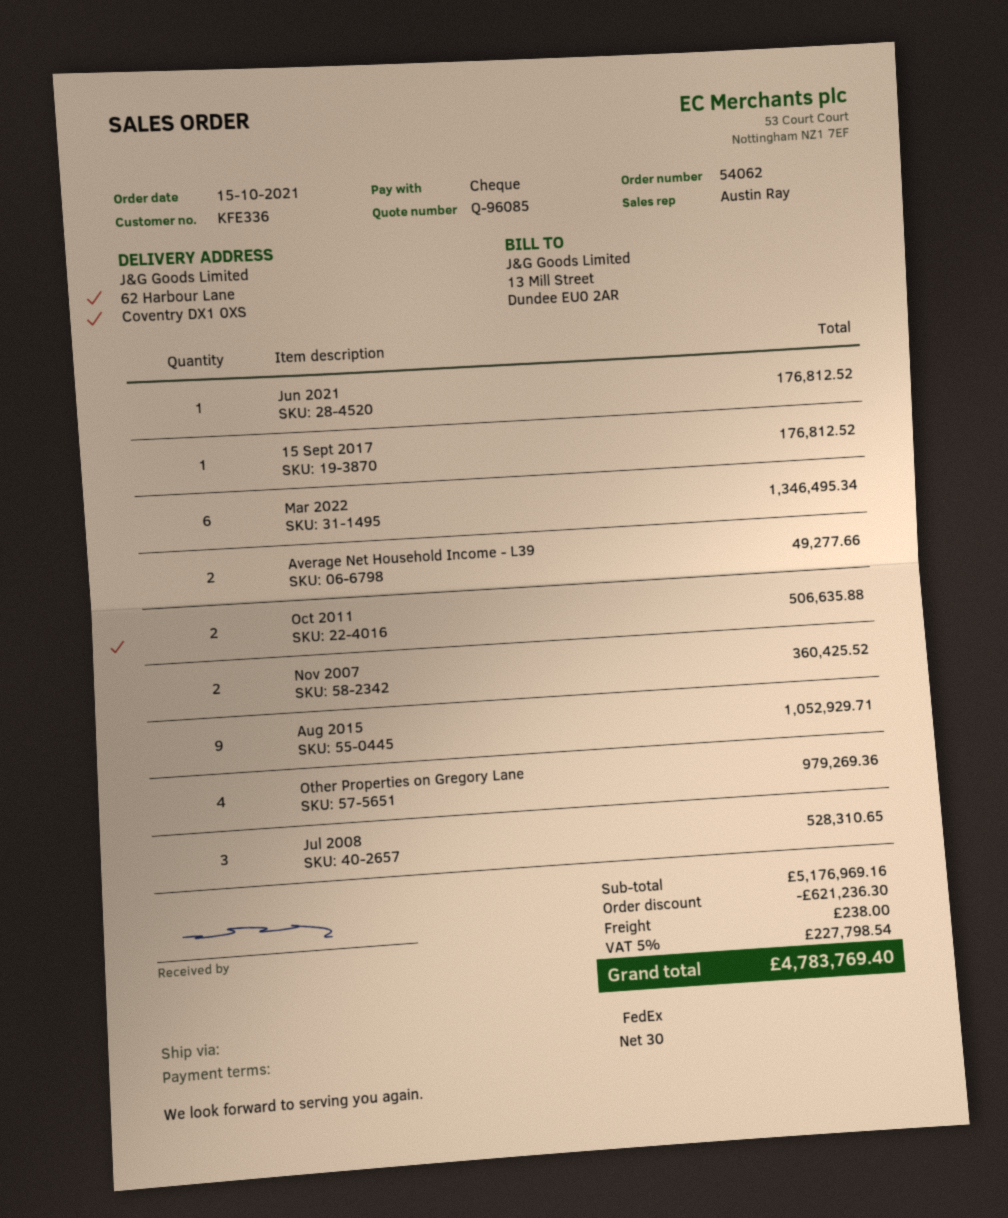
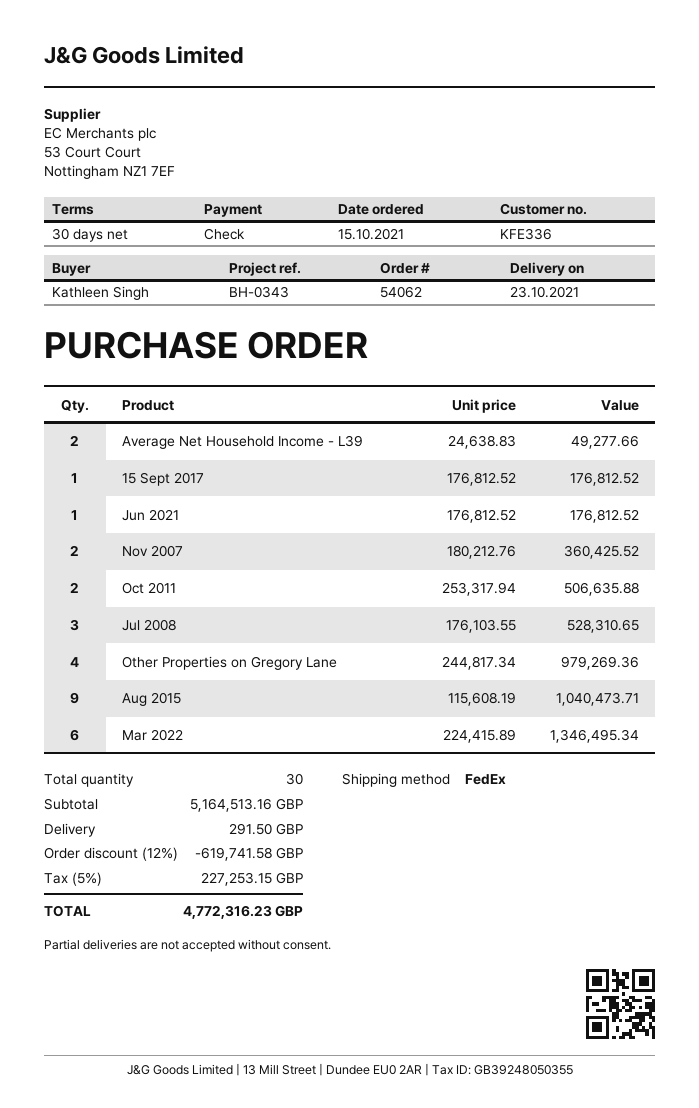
Aug 2015: 9 for 1052929.71 -> 9 for 1040473.71
subtotal: 5176969.16 -> 5164513.16
discount: 621236.30 -> 619741.58
shipping: 238.00 -> 291.50
tax: 5% = 227798.54 -> 5% = 227253.15
total: 4783769.40 -> 4772316.23

